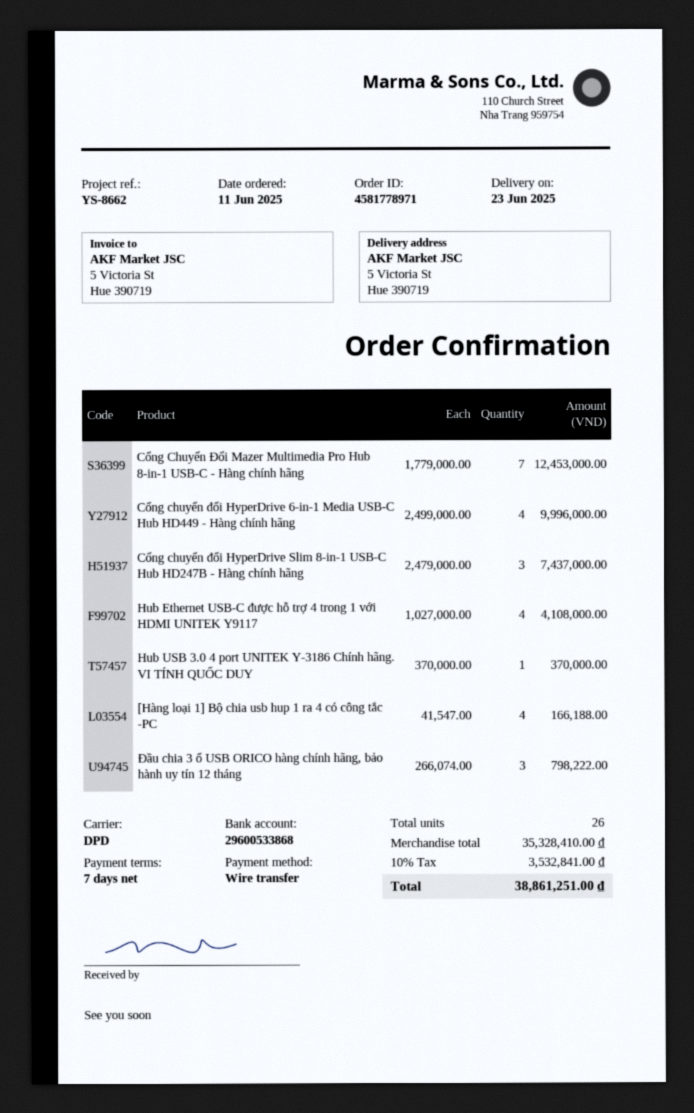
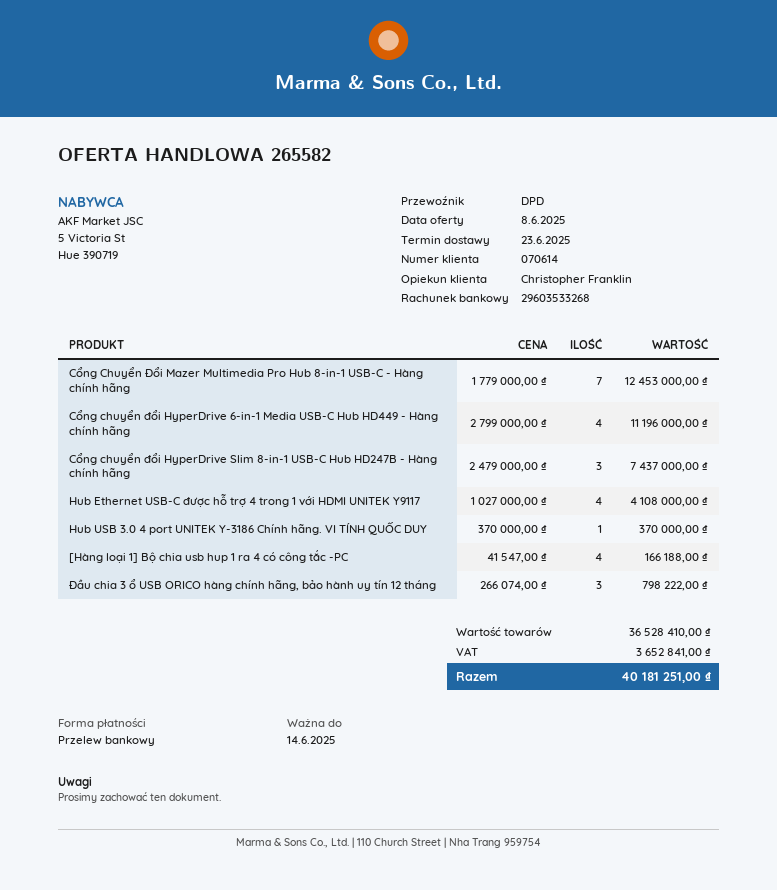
bank account: 29600533868 -> 29603533268
Cổng chuyển đổi HyperDrive 6-in-1 Media USB-C Hub HD449 - Hàng chính hãng: 4 x 2499000.00 = 9996000.00 -> 4 x 2799000.00 = 11196000.00
subtotal: 35328410.00 -> 36528410.00
tax: 3532841.00 -> 3652841.00
total: 38861251.00 -> 40181251.00

